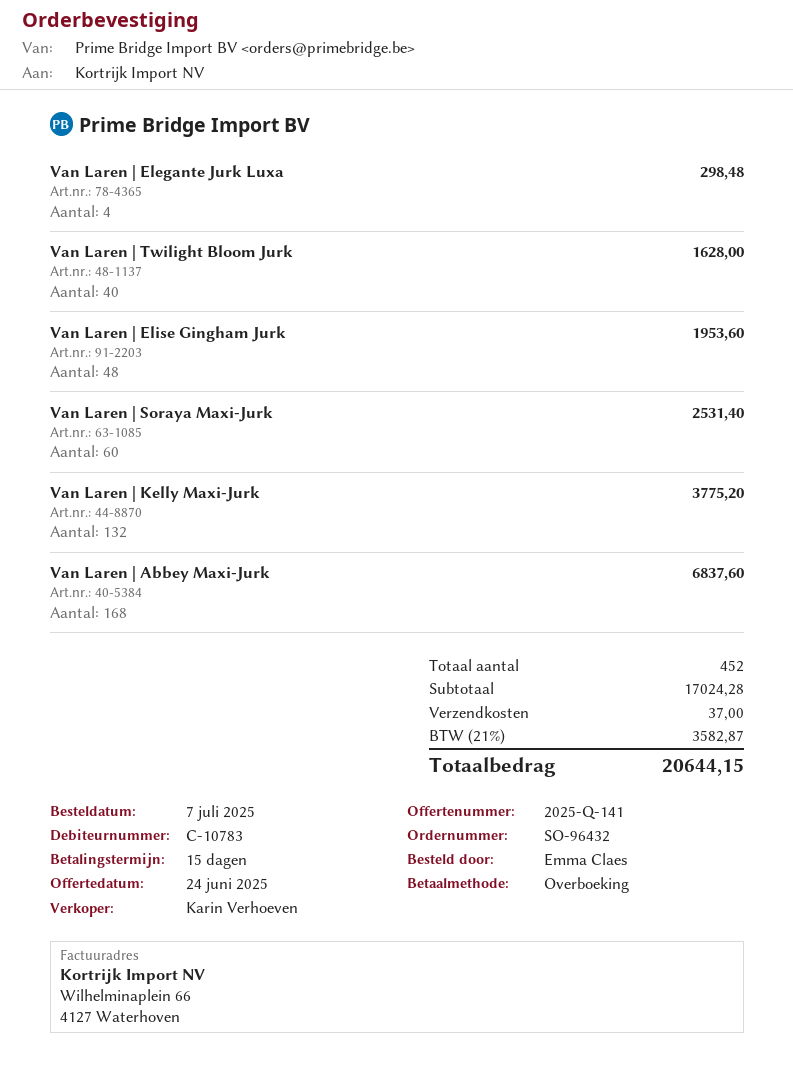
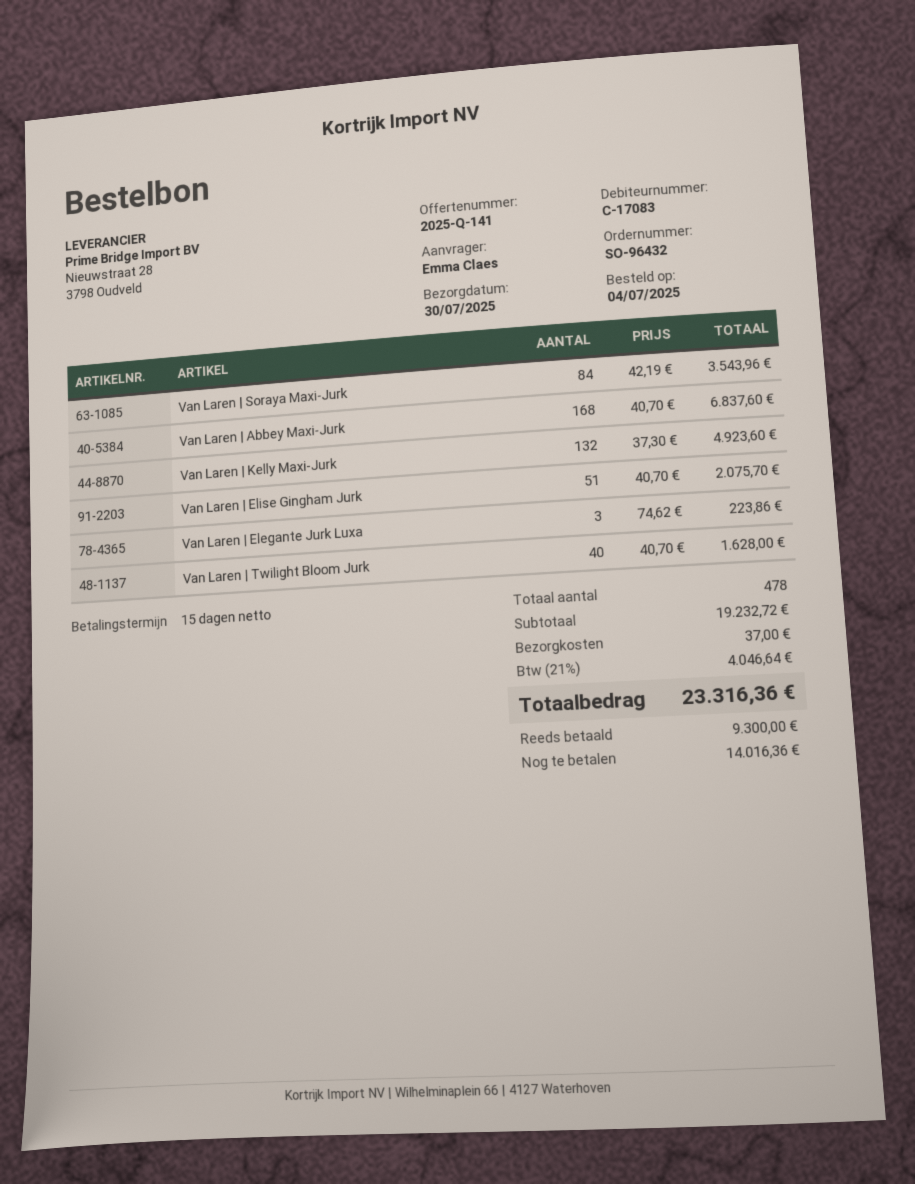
order date: 2025-07-07 -> 2025-07-04
customer number: C-10783 -> C-17083
Van Laren | Elegante Jurk Luxa: 4 for 298.48 -> 3 for 223.86
Van Laren | Elise Gingham Jurk: 48 for 1953.60 -> 51 for 2075.70
Van Laren | Soraya Maxi-Jurk: 60 for 2531.40 -> 84 for 3543.96
Van Laren | Kelly Maxi-Jurk: 132 for 3775.20 -> 132 for 4923.60
total quantity: 452 -> 478
subtotal: 17024.28 -> 19232.72
tax: 21% = 3582.87 -> 21% = 4046.64
total: 20644.15 -> 23316.36

